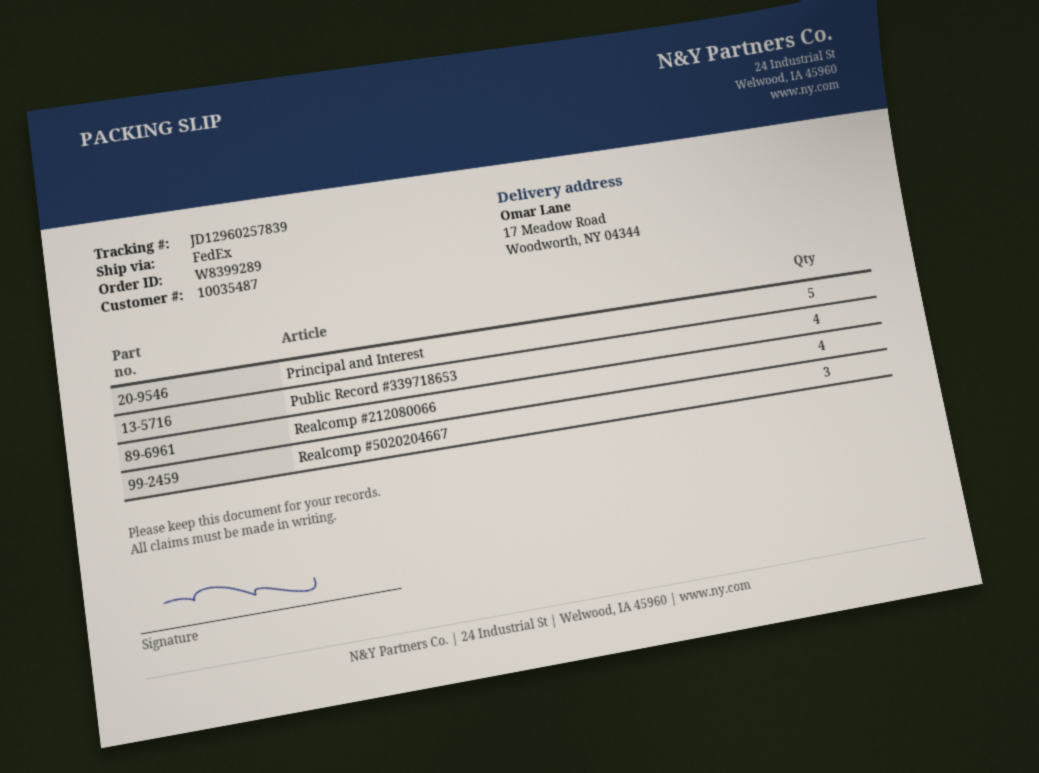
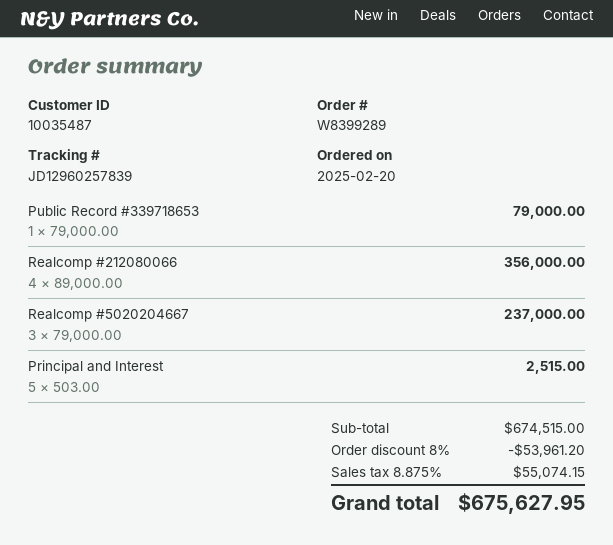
Public Record #339718653: 4 -> 1

